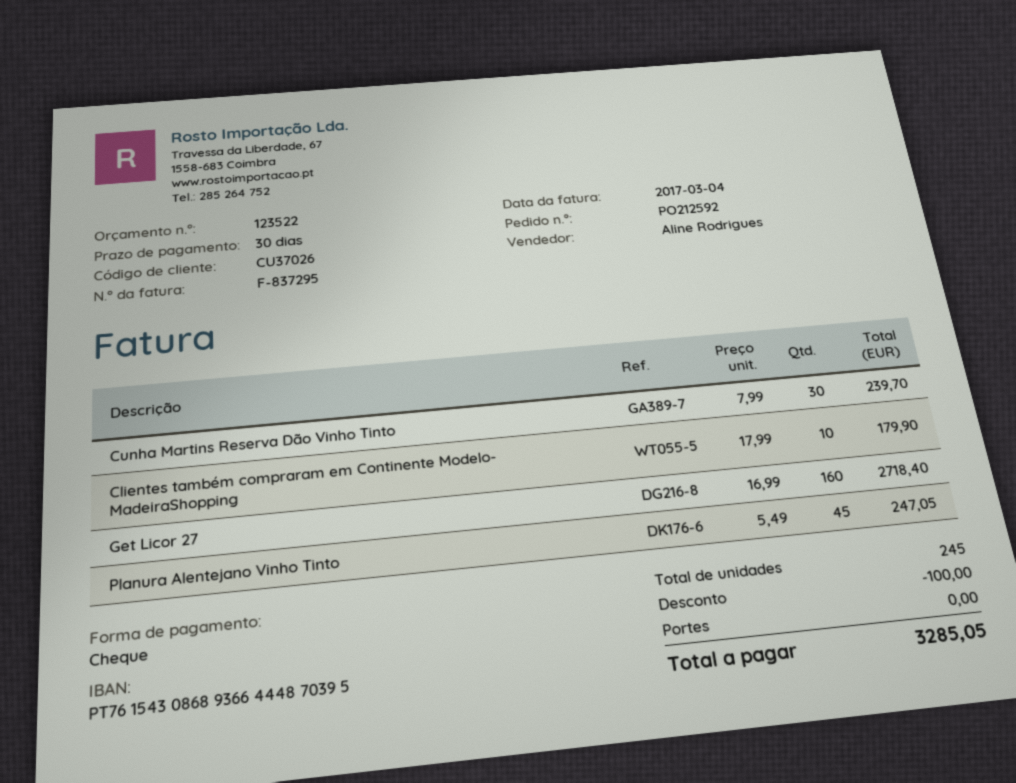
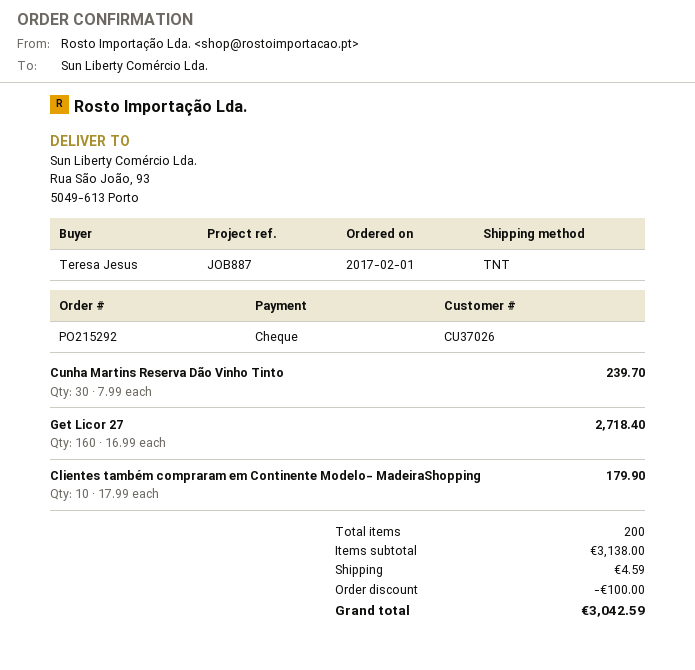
order number: PO212592 -> PO215292
Planura Alentejano Vinho Tinto: 45 x 5.49 = 247.05 -> none
total quantity: 245 -> 200
shipping: 0.00 -> 4.59
total: 3285.05 -> 3042.59

